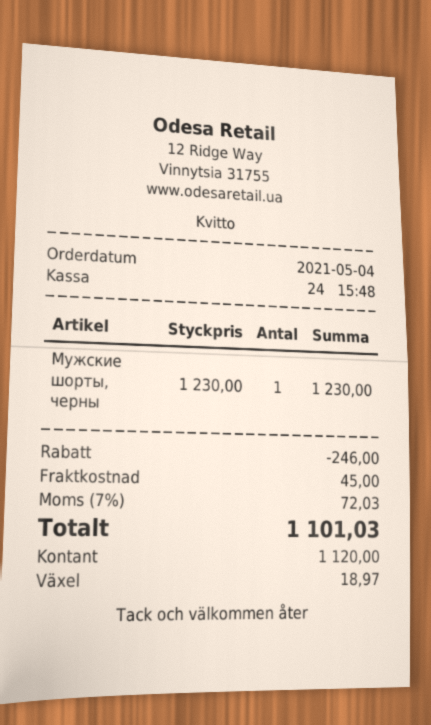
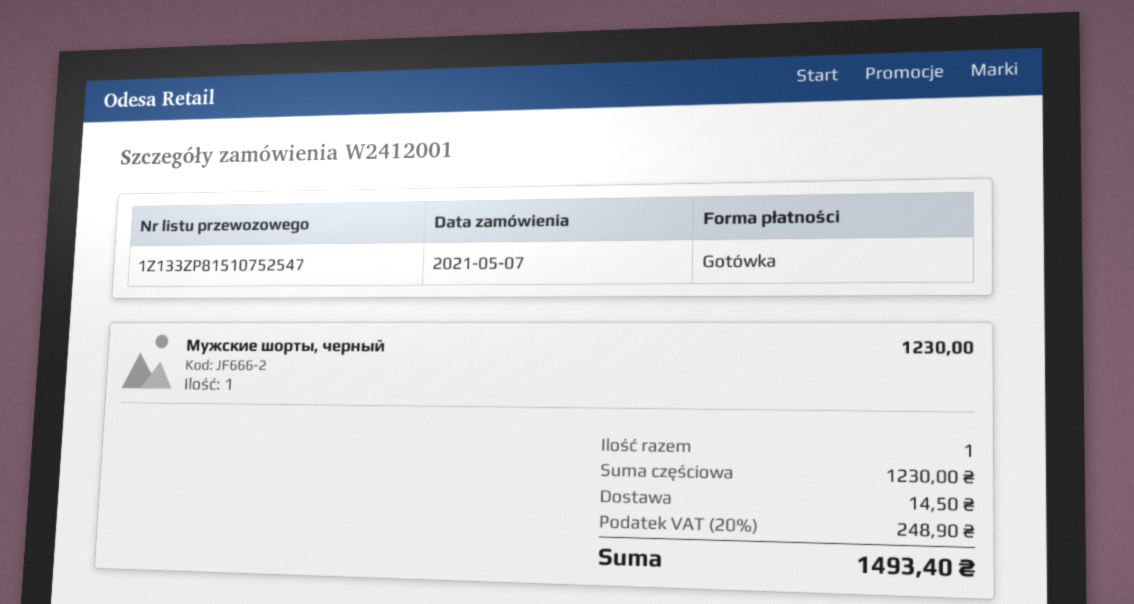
order date: 2021-05-04 -> 2021-05-07
discount: 246.00 -> none
shipping: 45.00 -> 14.50
tax: 7% = 72.03 -> 20% = 248.90
total: 1101.03 -> 1493.40

